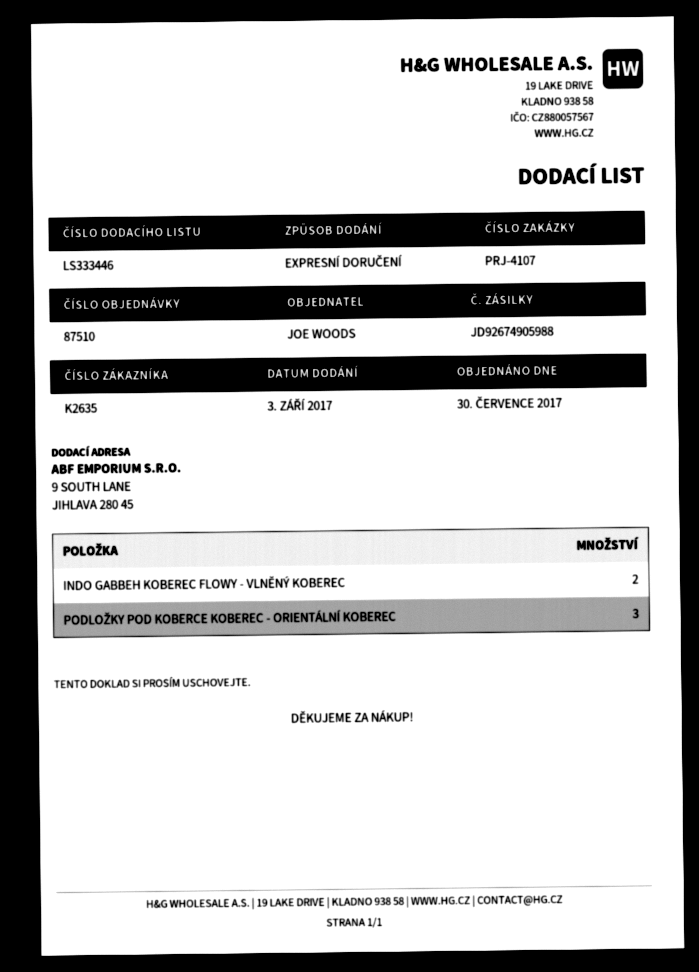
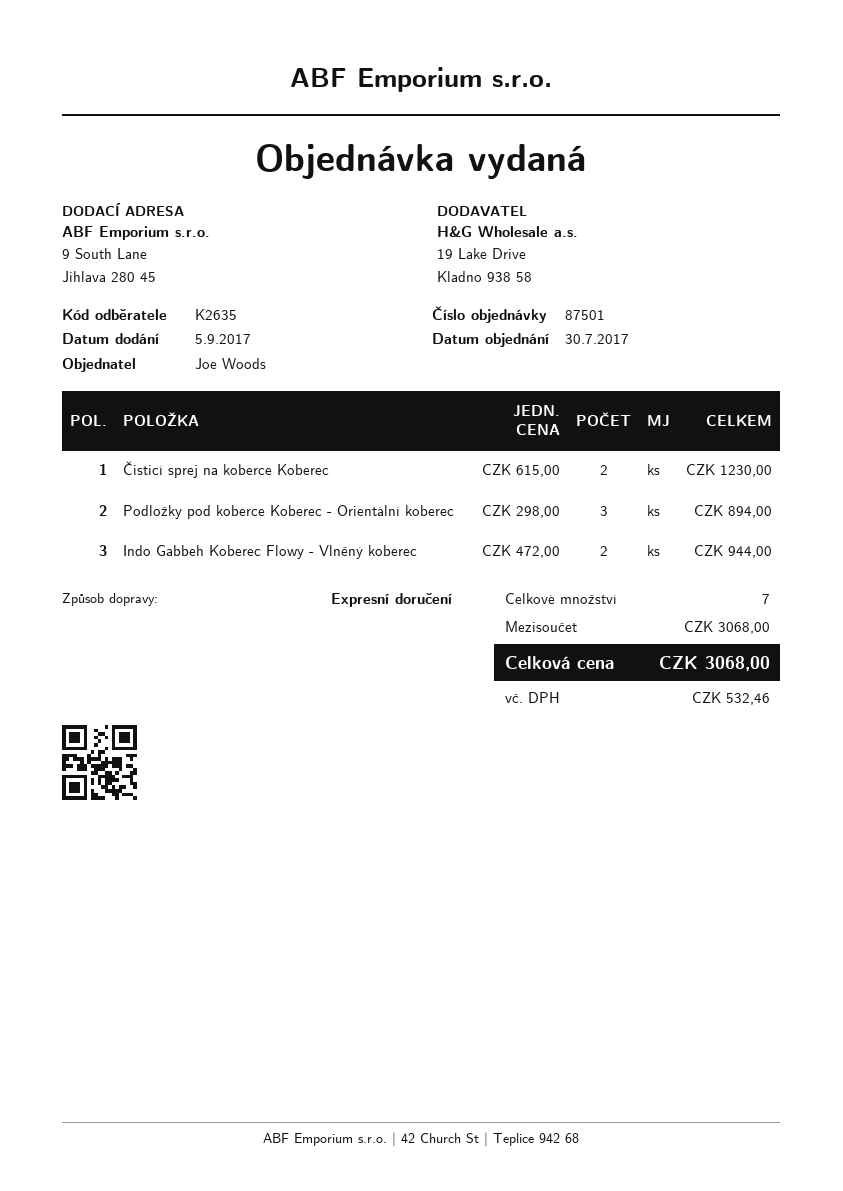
order number: 87510 -> 87501
delivery date: 2017-09-03 -> 2017-09-05
Čisticí sprej na koberce Koberec: none -> 2

